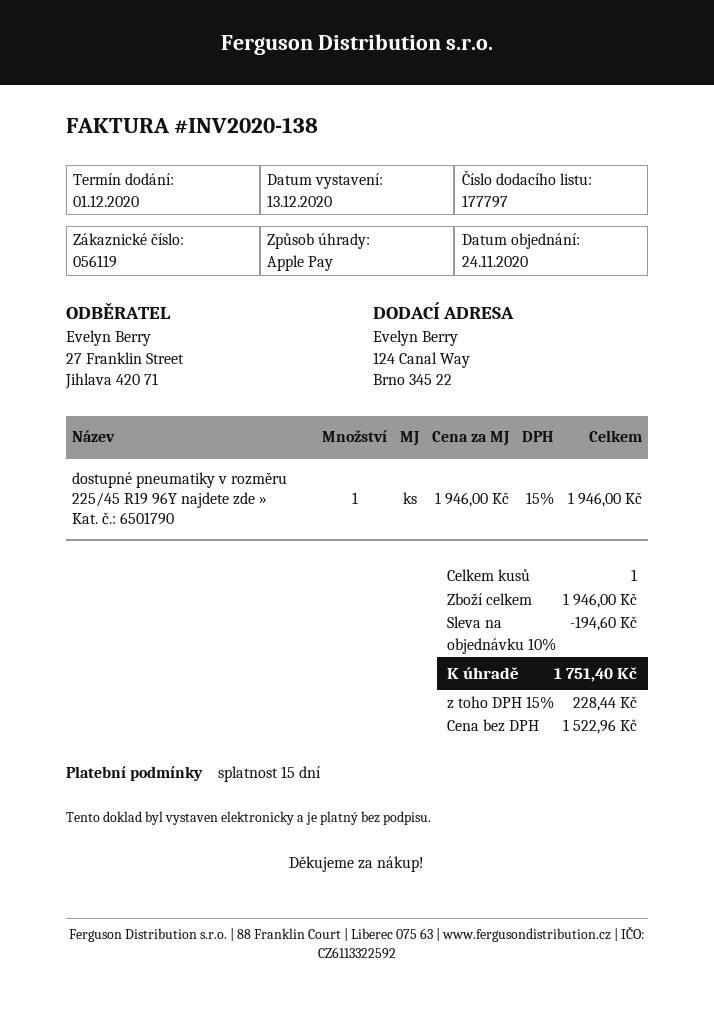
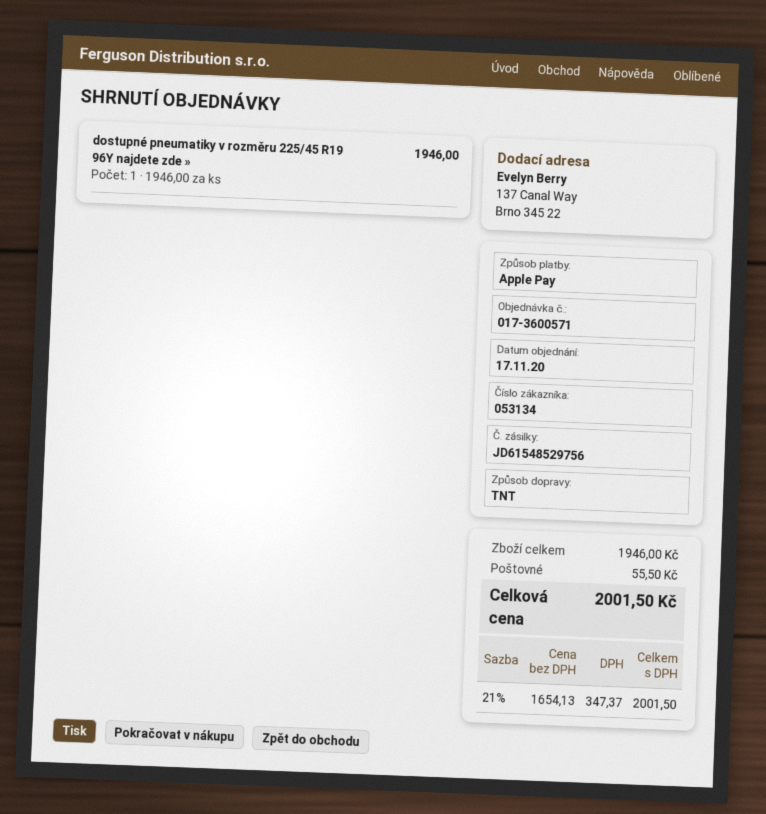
order date: 2020-11-24 -> 2020-11-17
customer number: 056119 -> 053134
ship to: 124 Canal Way, Brno 345 22 -> 137 Canal Way, Brno 345 22
discount: 10% = 194.60 -> none
shipping: none -> 55.50
net: 1522.96 -> 1654.13
tax: 15% = 228.44 -> 21% = 347.37
total: 1751.40 -> 2001.50

